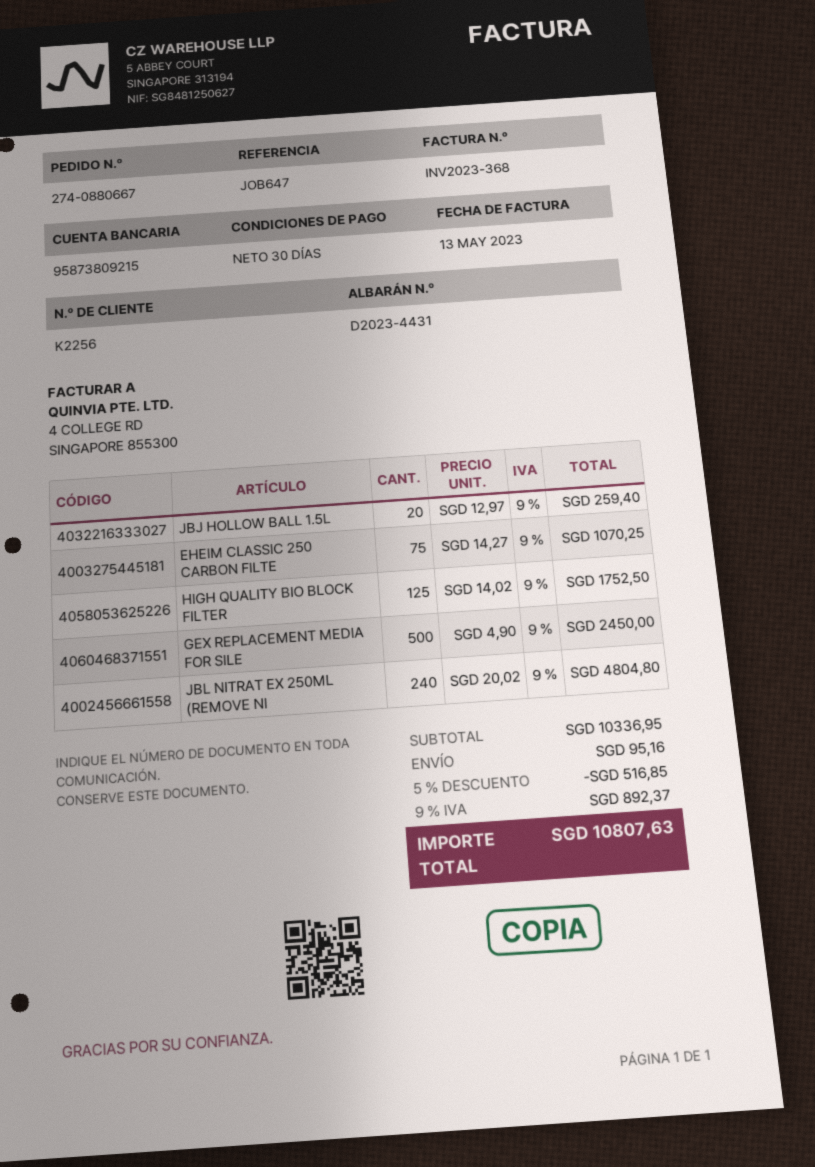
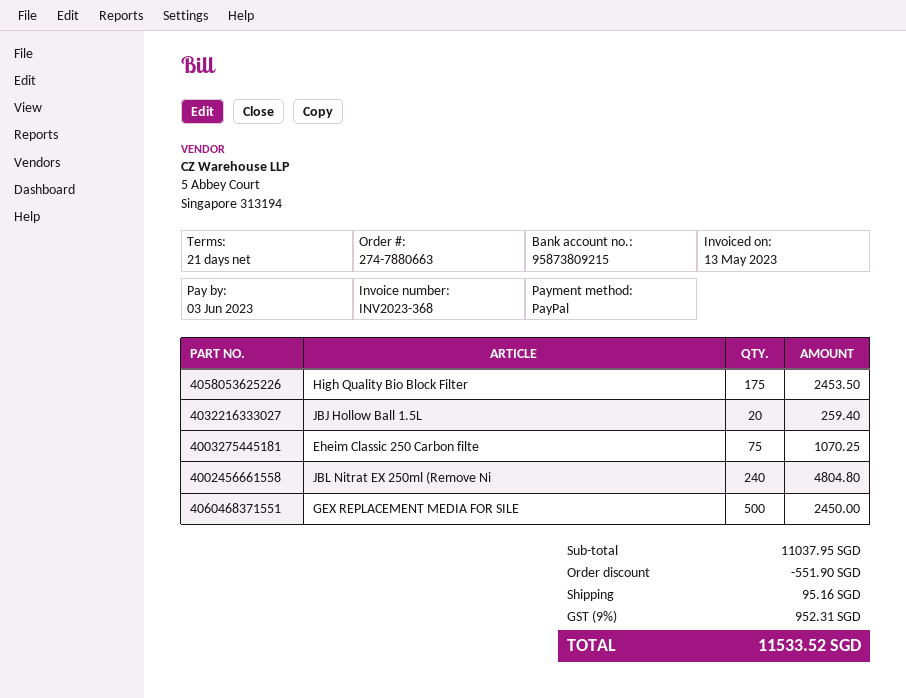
order number: 274-0880667 -> 274-7880663
payment terms: 30 days -> 21 days
HIGH QUALITY BIO BLOCK FILTER: 125 for 1752.50 -> 175 for 2453.50
subtotal: 10336.95 -> 11037.95
discount: 516.85 -> 551.90
tax: 9% = 892.37 -> 9% = 952.31
total: 10807.63 -> 11533.52

